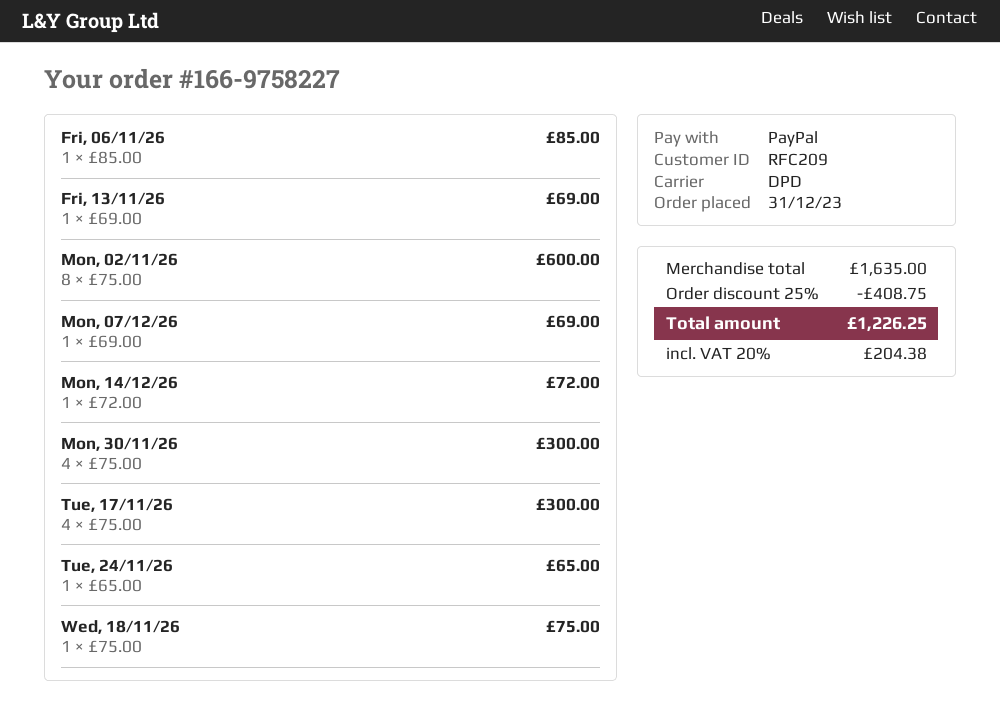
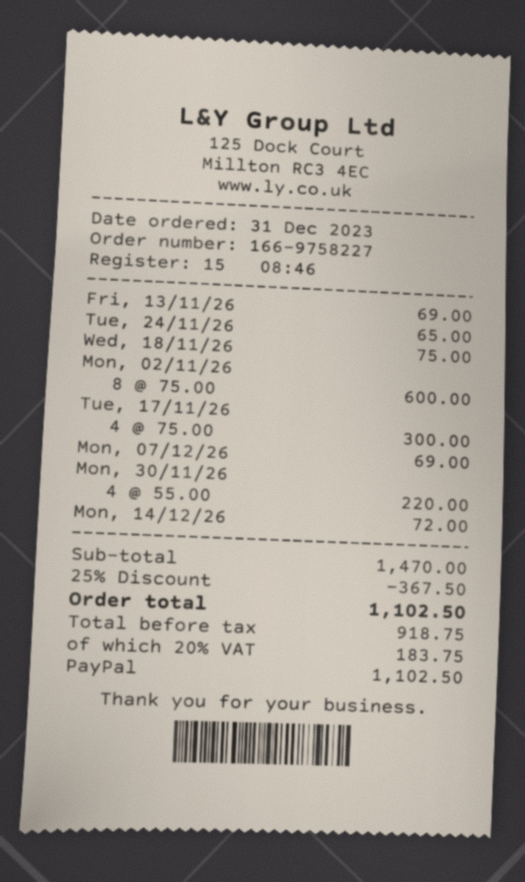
Fri, 06/11/26: 1 x 85.00 = 85.00 -> none
Mon, 30/11/26: 4 x 75.00 = 300.00 -> 4 x 55.00 = 220.00
subtotal: 1635.00 -> 1470.00
discount: 25% = 408.75 -> 25% = 367.50
tax: 20% = 204.38 -> 20% = 183.75
total: 1226.25 -> 1102.50

